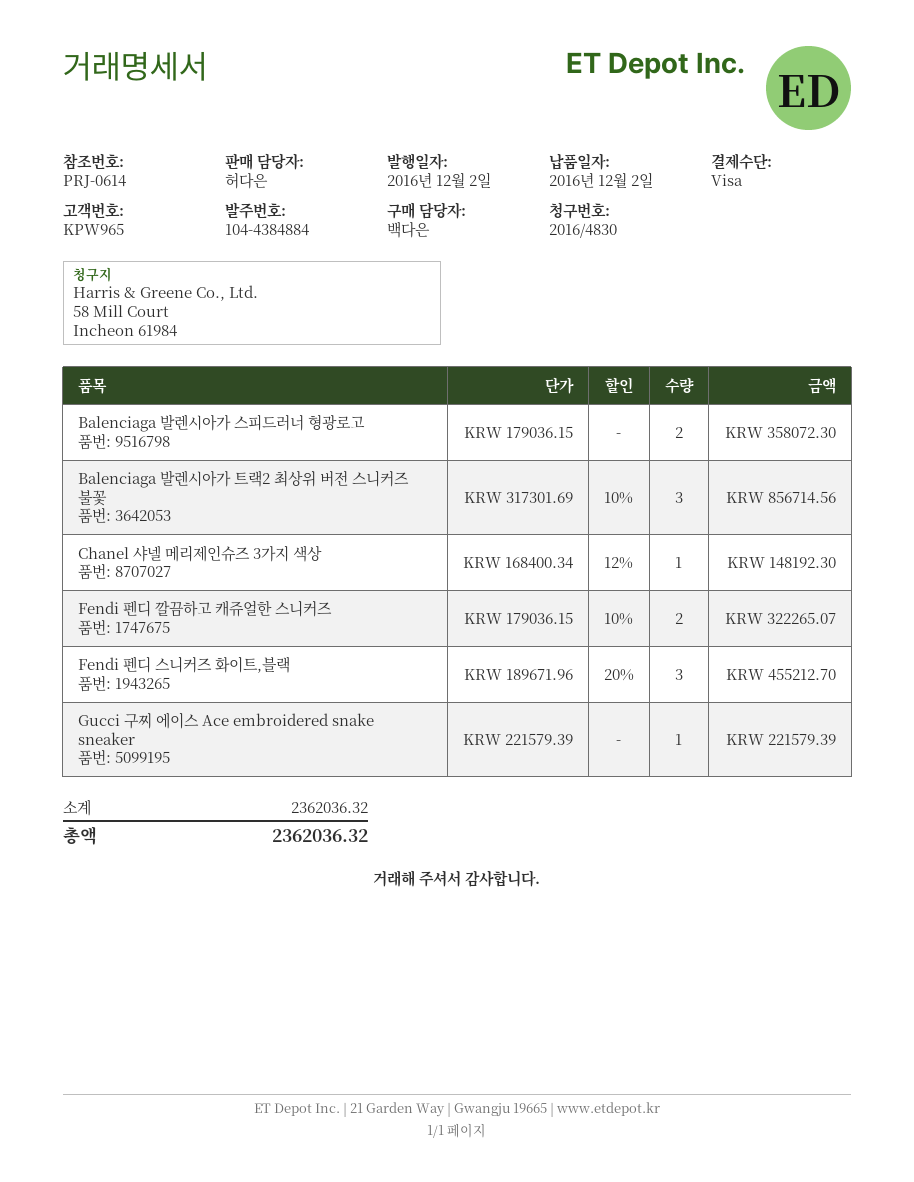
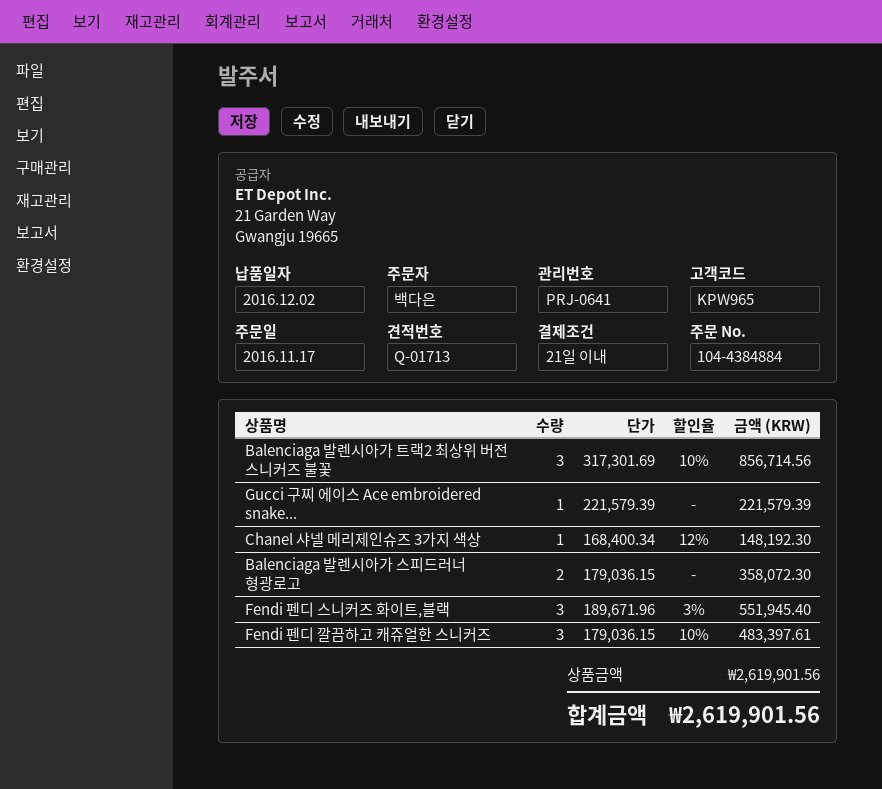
reference: PRJ-0614 -> PRJ-0641
Fendi 펜디 깔끔하고 캐쥬얼한 스니커즈: 2 x 179036.15 - 10% = 322265.07 -> 3 x 179036.15 - 10% = 483397.61
Fendi 펜디 스니커즈 화이트,블랙: 3 x 189671.96 - 20% = 455212.70 -> 3 x 189671.96 - 3% = 551945.40
subtotal: 2362036.32 -> 2619901.56
total: 2362036.32 -> 2619901.56

